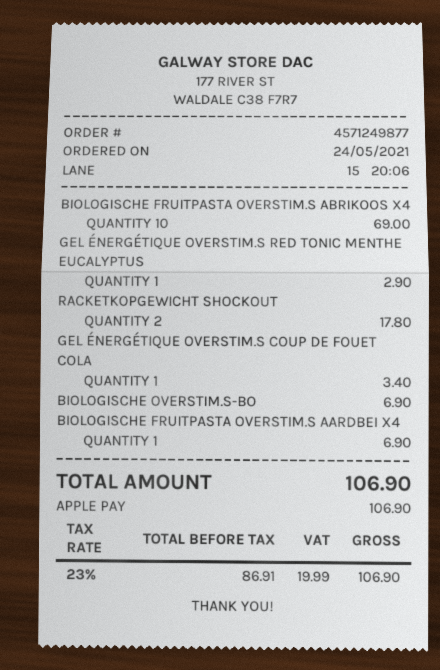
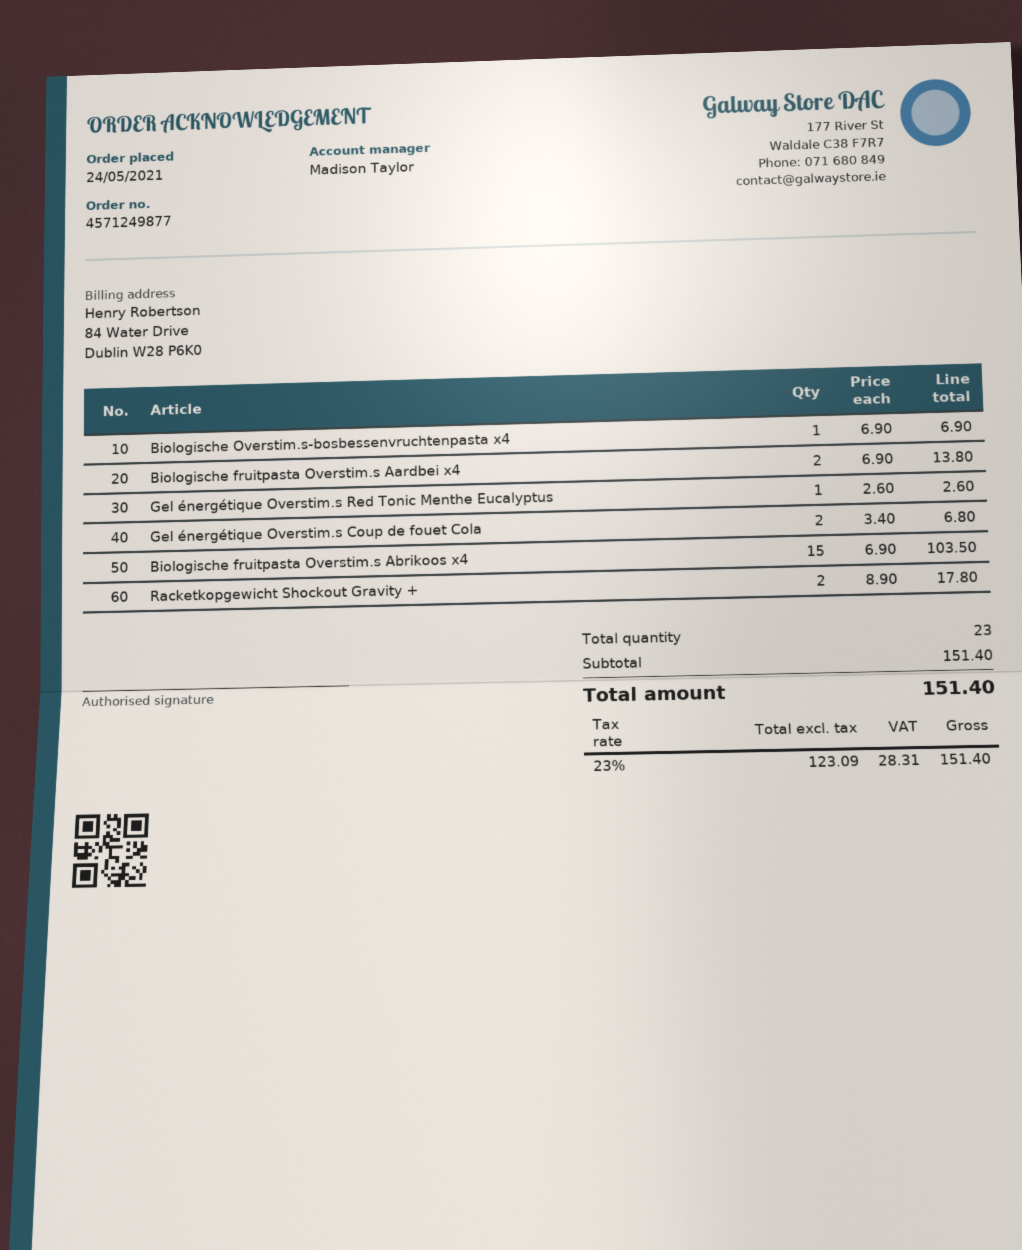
BIOLOGISCHE FRUITPASTA OVERSTIM.S ABRIKOOS X4: 10 for 69.00 -> 15 for 103.50
GEL ÉNERGÉTIQUE OVERSTIM.S RED TONIC MENTHE EUCALYPTUS: 1 for 2.90 -> 1 for 2.60
GEL ÉNERGÉTIQUE OVERSTIM.S COUP DE FOUET COLA: 1 for 3.40 -> 2 for 6.80
BIOLOGISCHE FRUITPASTA OVERSTIM.S AARDBEI X4: 1 for 6.90 -> 2 for 13.80
net: 86.91 -> 123.09
tax: 23% = 19.99 -> 23% = 28.31
total: 106.90 -> 151.40

